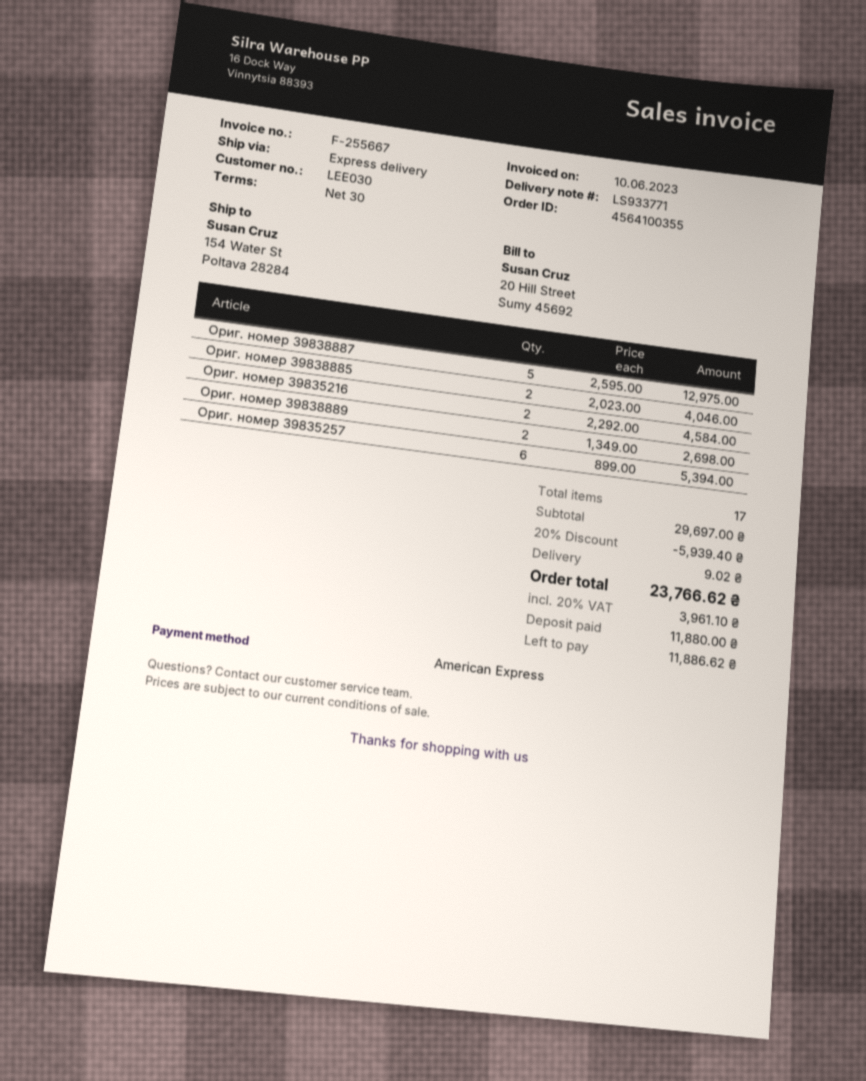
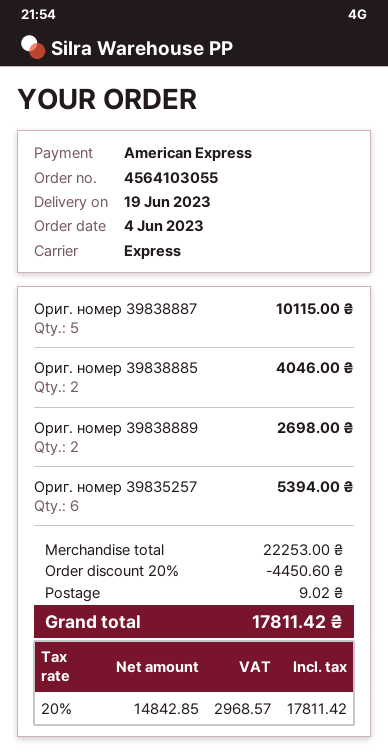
order number: 4564100355 -> 4564103055
Ориг. номер 39838887: 5 for 12975.00 -> 5 for 10115.00
Ориг. номер 39835216: 2 for 4584.00 -> none
subtotal: 29697.00 -> 22253.00
discount: 20% = 5939.40 -> 20% = 4450.60
tax: 20% = 3961.10 -> 20% = 2968.57
total: 23766.62 -> 17811.42

